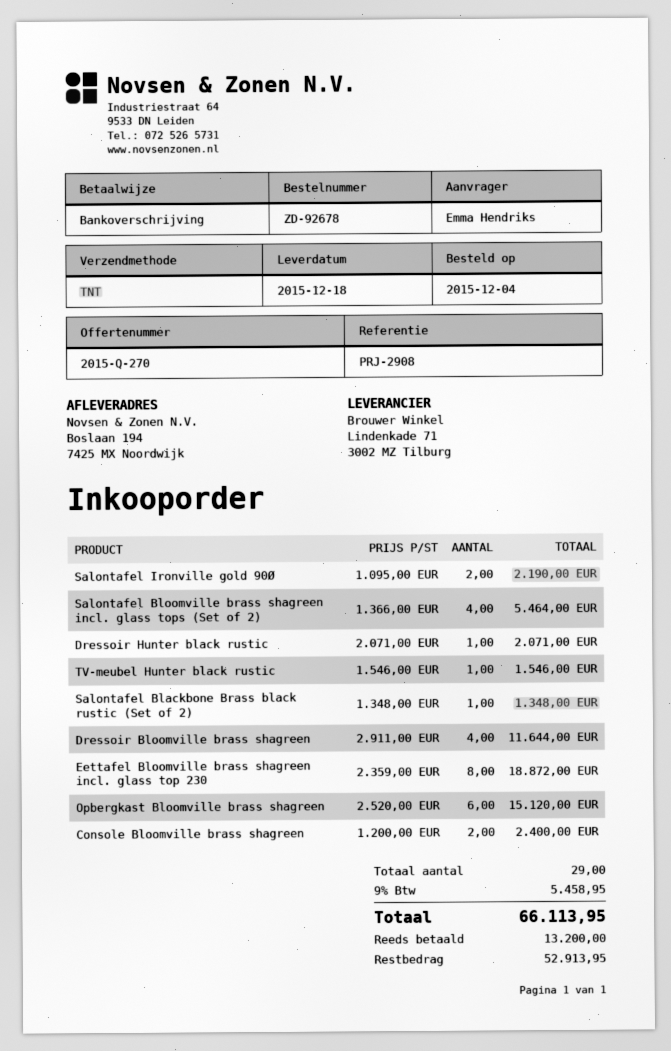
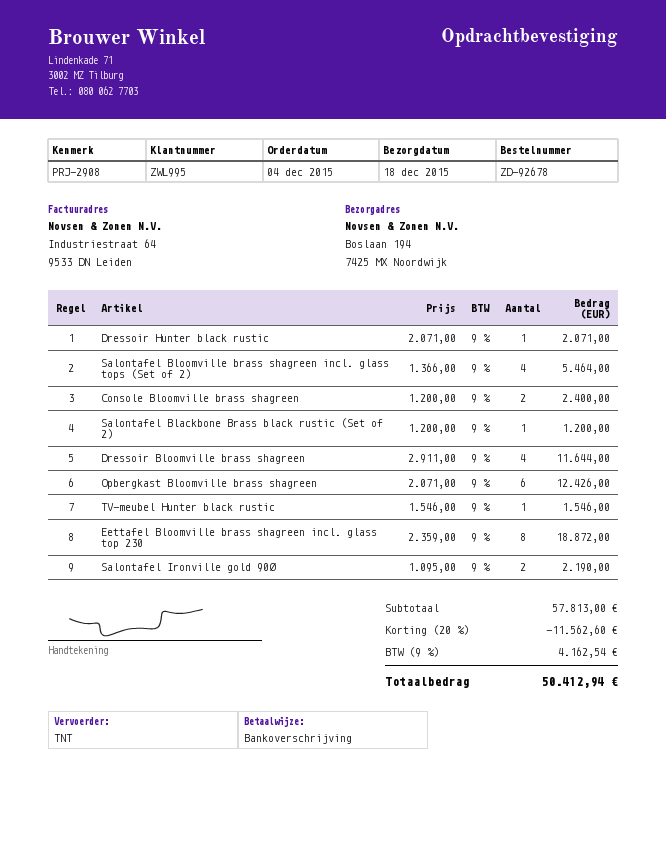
Salontafel Blackbone Brass black rustic (Set of 2): 1 x 1348.00 = 1348.00 -> 1 x 1200.00 = 1200.00
Opbergkast Bloomville brass shagreen: 6 x 2520.00 = 15120.00 -> 6 x 2071.00 = 12426.00
discount: none -> 20% = 11562.60
tax: 9% = 5458.95 -> 9% = 4162.54
total: 66113.95 -> 50412.94

